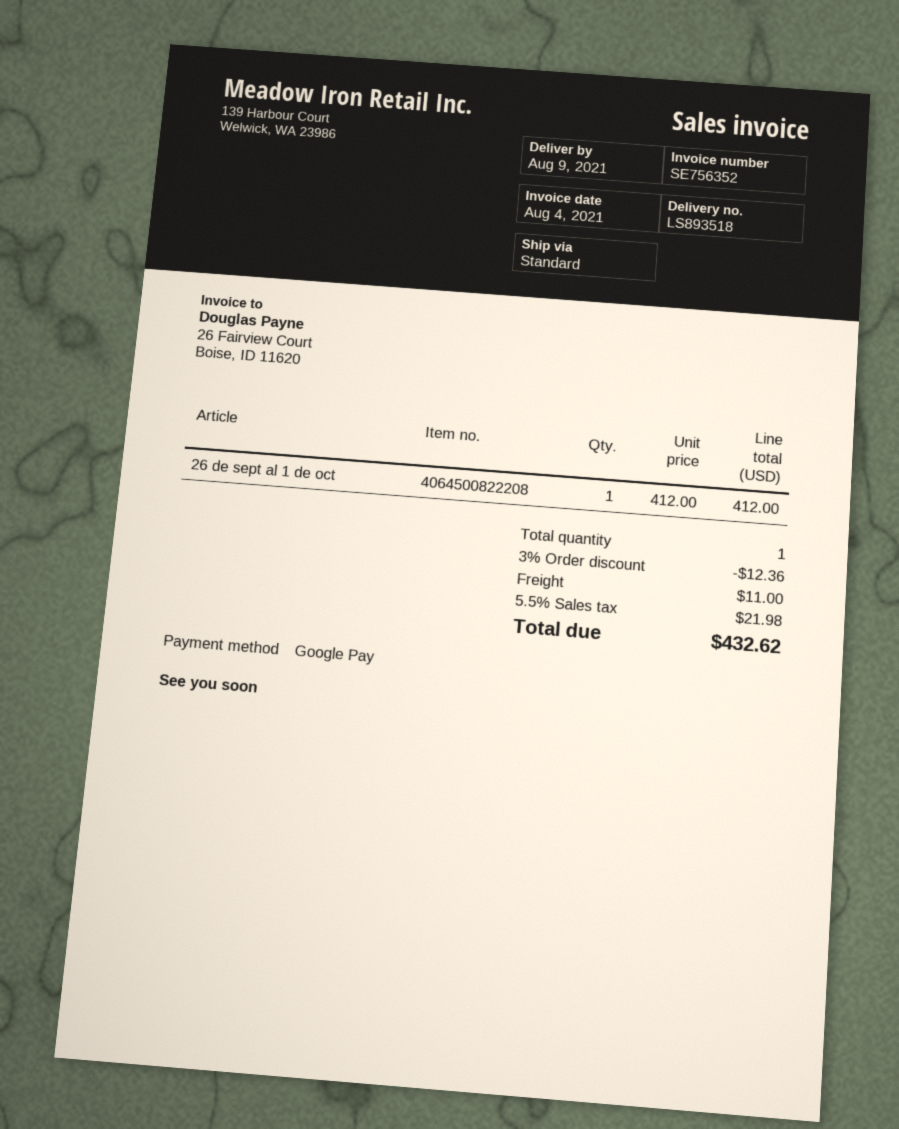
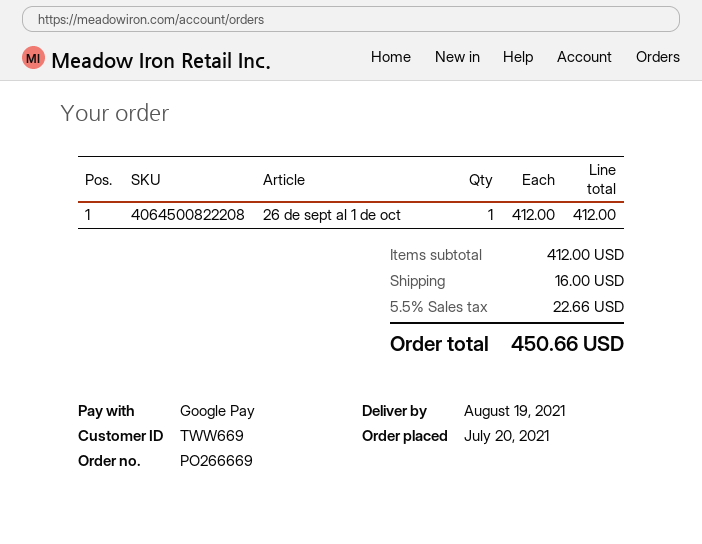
delivery date: 2021-08-09 -> 2021-08-19
discount: 3% = 12.36 -> none
shipping: 11.00 -> 16.00
tax: 5.5% = 21.98 -> 5.5% = 22.66
total: 432.62 -> 450.66

